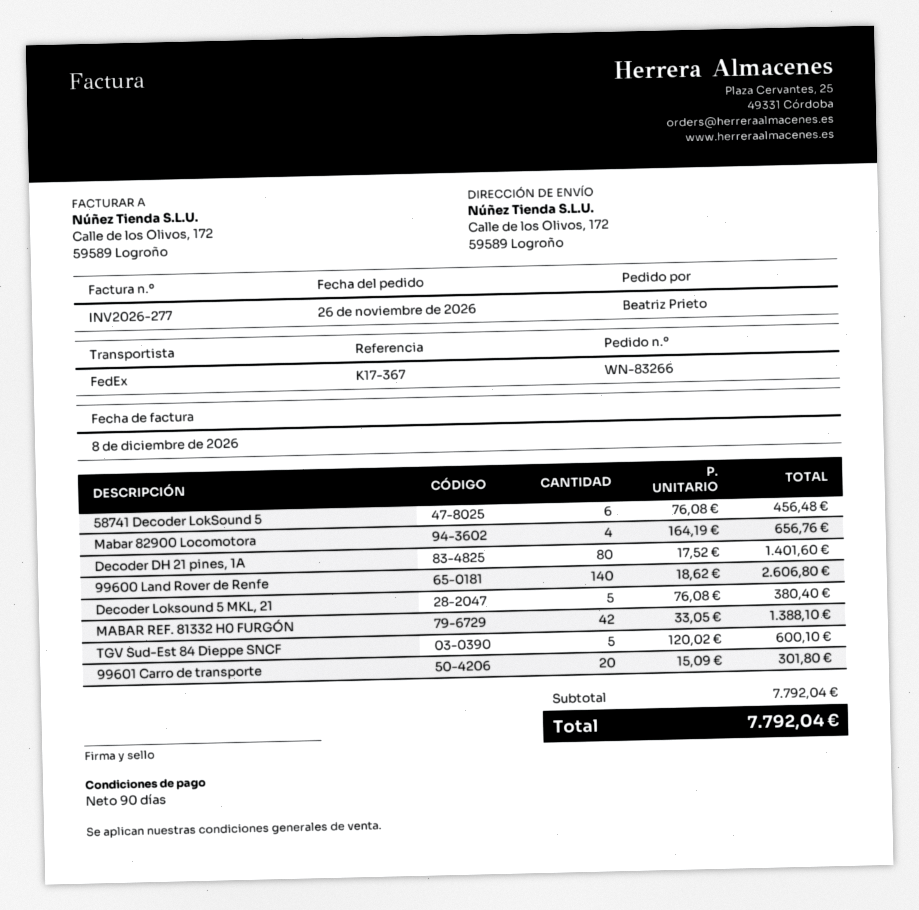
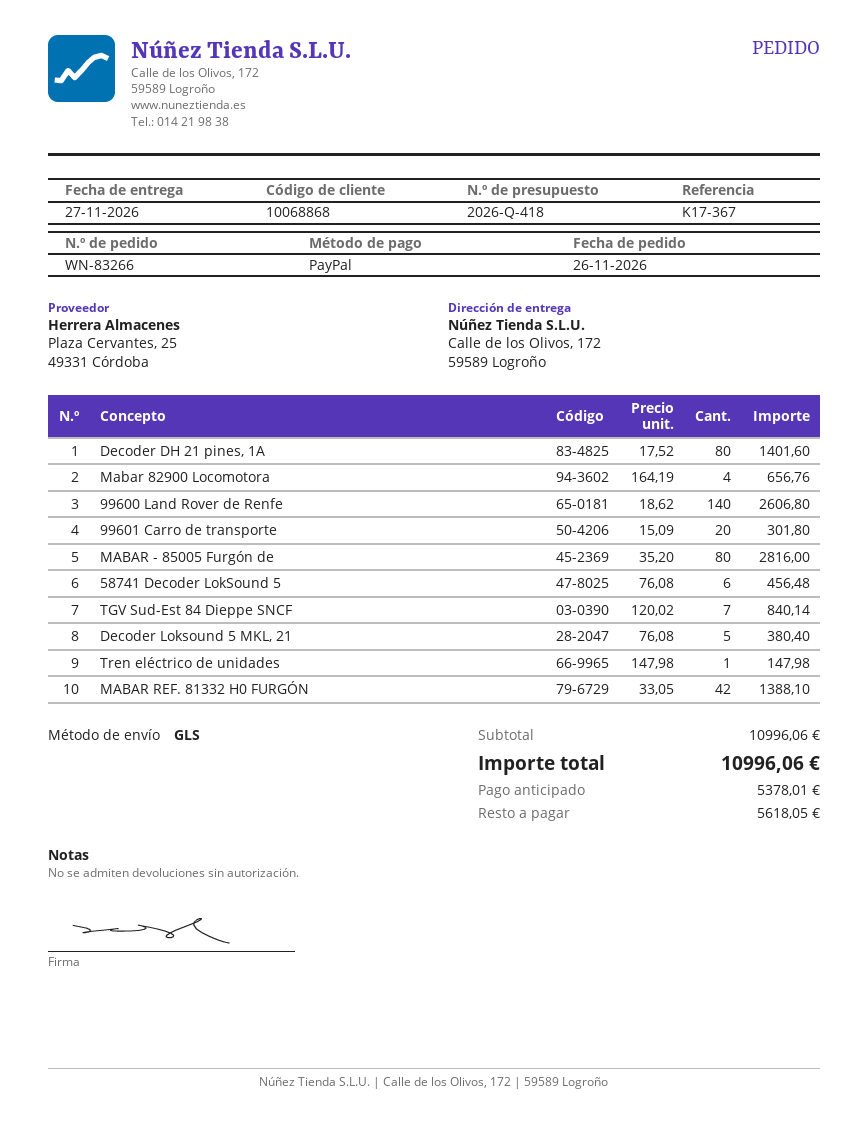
shipping method: FedEx -> GLS
TGV Sud-Est 84 Dieppe SNCF: 5 x 120.02 = 600.10 -> 7 x 120.02 = 840.14
MABAR - 85005 Furgón de: none -> 80 x 35.20 = 2816.00
Tren eléctrico de unidades: none -> 1 x 147.98 = 147.98
subtotal: 7792.04 -> 10996.06
total: 7792.04 -> 10996.06

